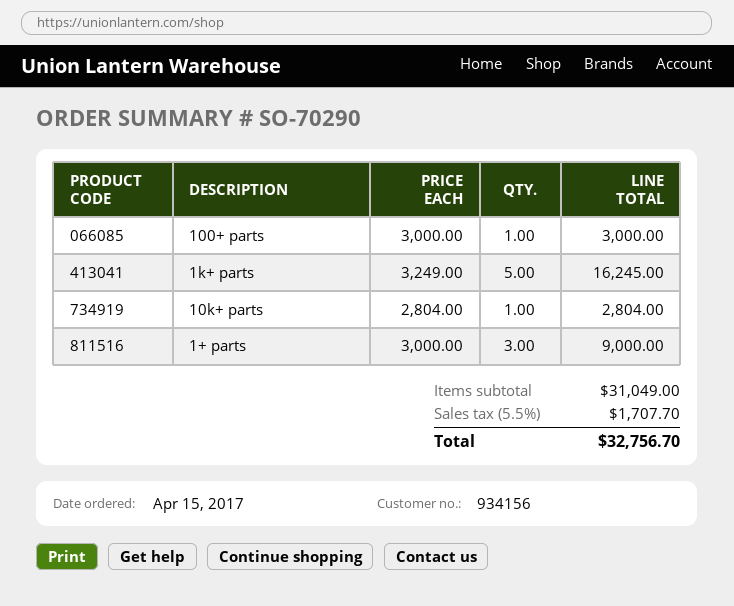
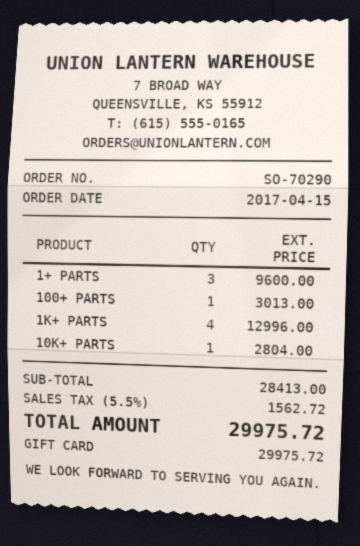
100+ parts: 1 for 3000.00 -> 1 for 3013.00
1k+ parts: 5 for 16245.00 -> 4 for 12996.00
1+ parts: 3 for 9000.00 -> 3 for 9600.00
subtotal: 31049.00 -> 28413.00
tax: 5.5% = 1707.70 -> 5.5% = 1562.72
total: 32756.70 -> 29975.72

